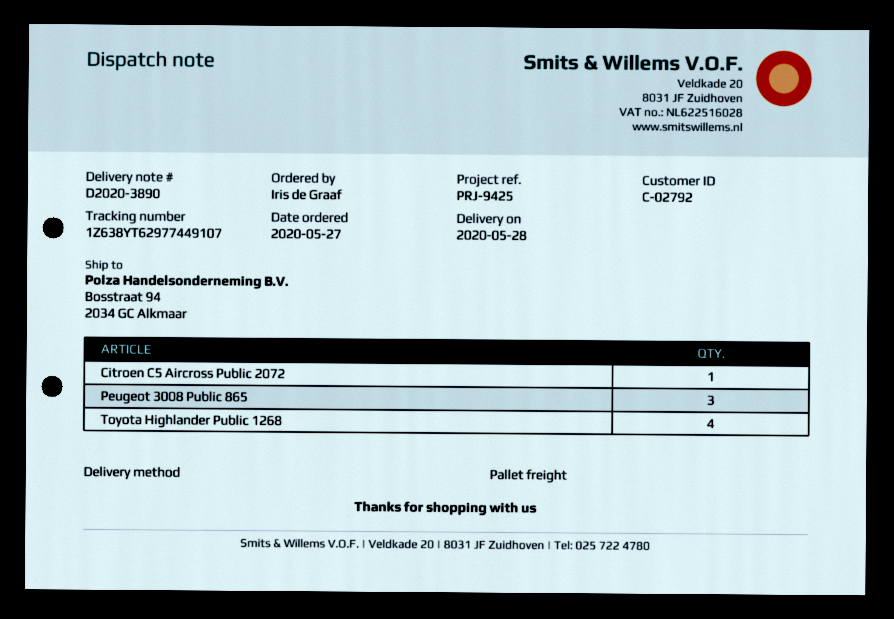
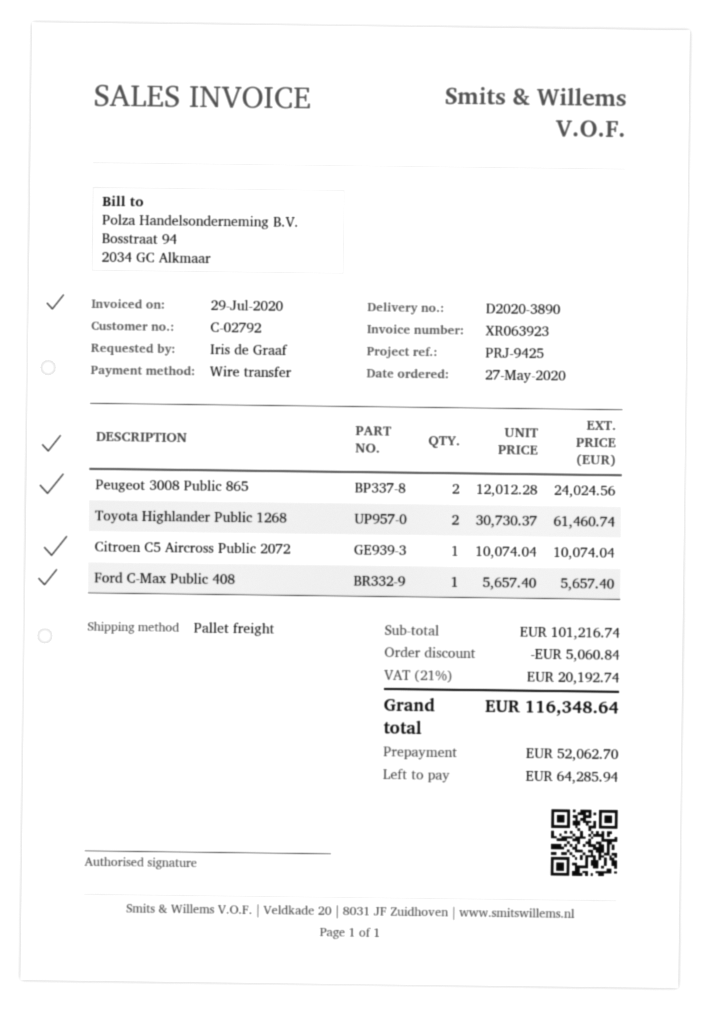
Peugeot 3008 Public 865: 3 -> 2
Toyota Highlander Public 1268: 4 -> 2
Ford C-Max Public 408: none -> 1

